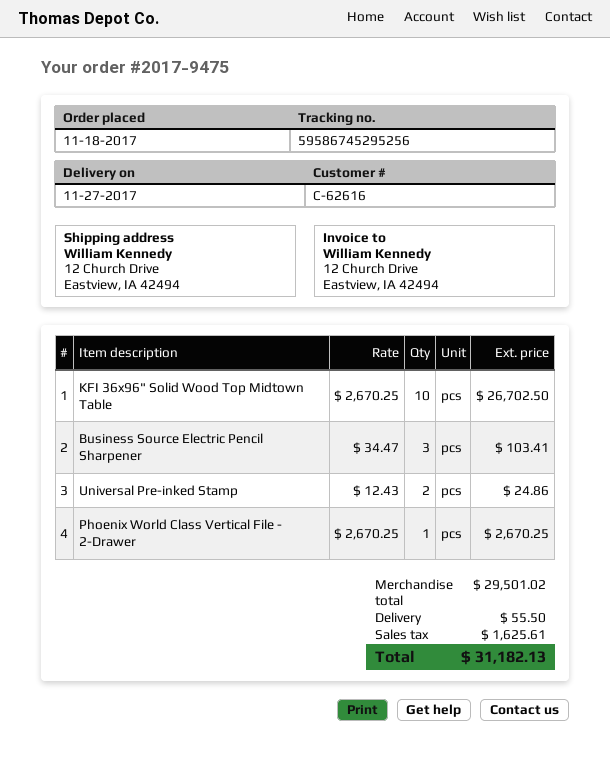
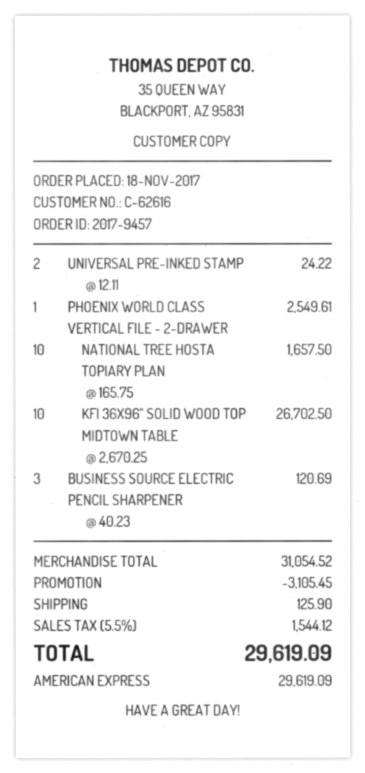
order number: 2017-9475 -> 2017-9457
Business Source Electric Pencil Sharpener: 3 x 34.47 = 103.41 -> 3 x 40.23 = 120.69
Universal Pre-inked Stamp: 2 x 12.43 = 24.86 -> 2 x 12.11 = 24.22
Phoenix World Class Vertical File - 2-Drawer: 1 x 2670.25 = 2670.25 -> 1 x 2549.61 = 2549.61
NATIONAL TREE HOSTA TOPIARY PLAN: none -> 10 x 165.75 = 1657.50
subtotal: 29501.02 -> 31054.52
discount: none -> 3105.45
shipping: 55.50 -> 125.90
tax: 1625.61 -> 1544.12
total: 31182.13 -> 29619.09

